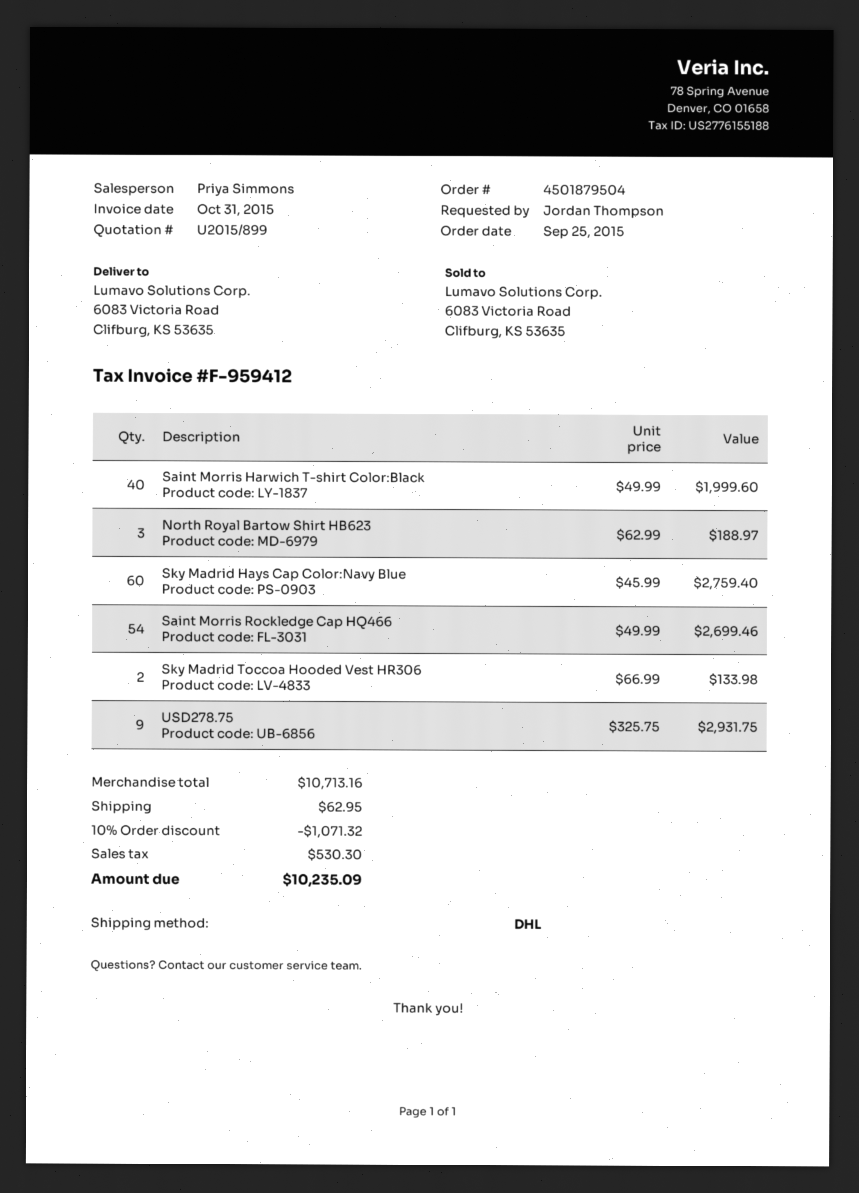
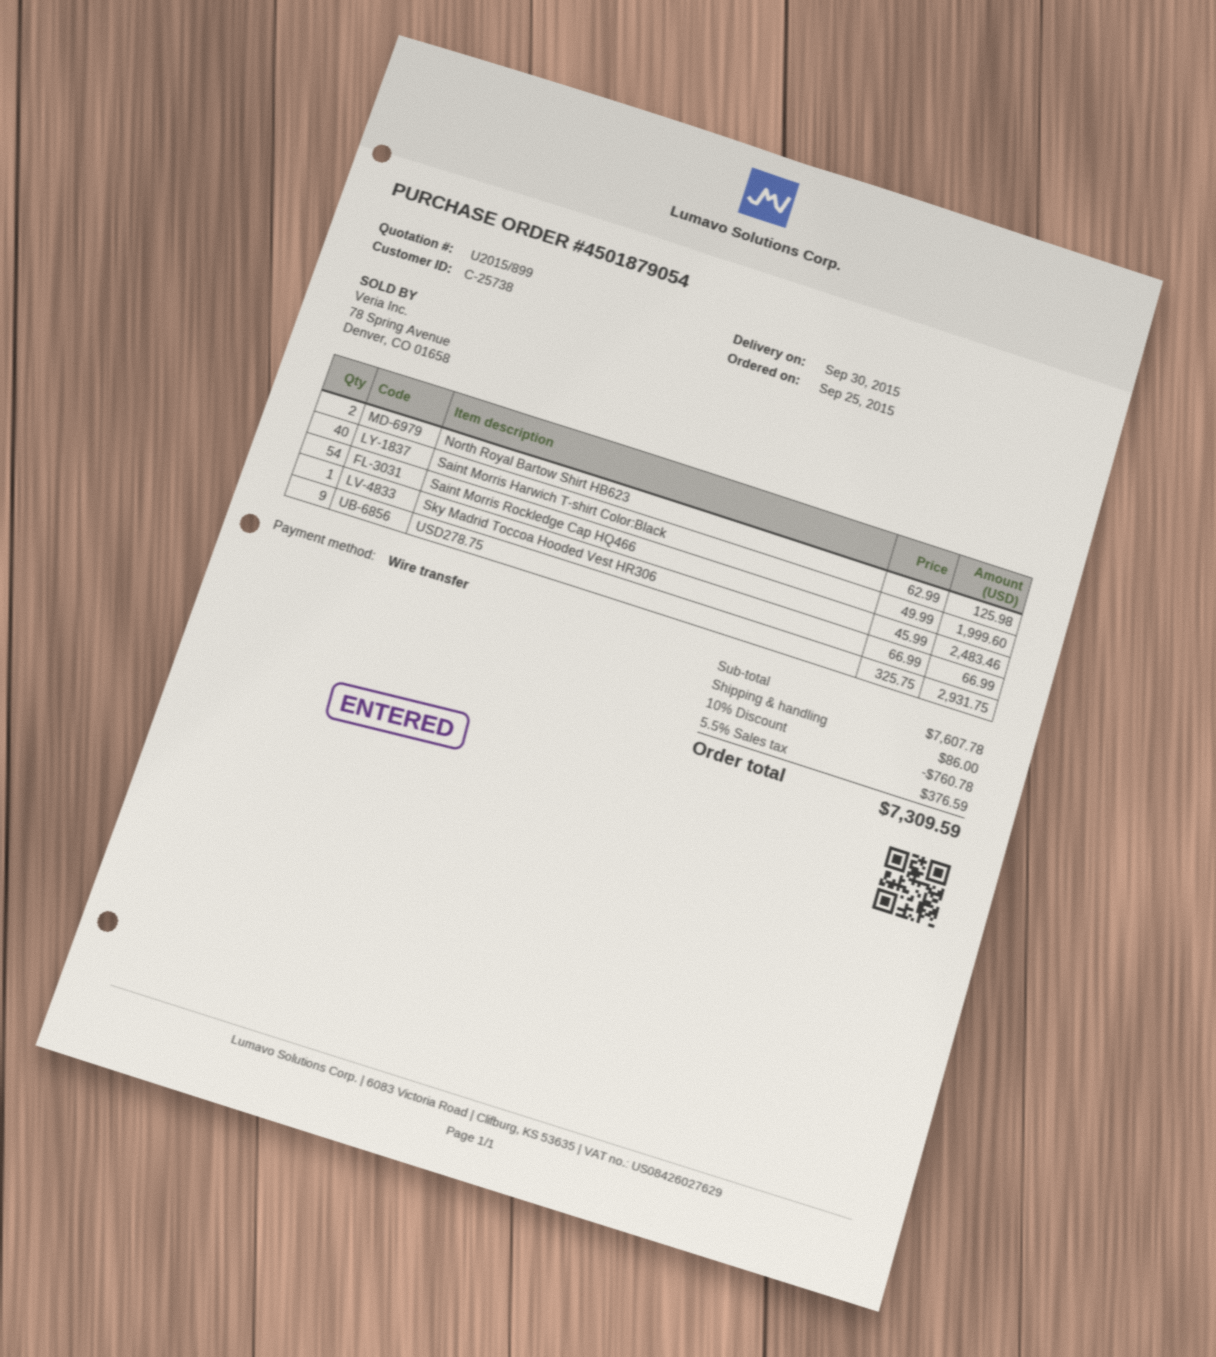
order number: 4501879504 -> 4501879054
North Royal Bartow Shirt HB623: 3 x 62.99 = 188.97 -> 2 x 62.99 = 125.98
Sky Madrid Hays Cap Color:Navy Blue: 60 x 45.99 = 2759.40 -> none
Saint Morris Rockledge Cap HQ466: 54 x 49.99 = 2699.46 -> 54 x 45.99 = 2483.46
Sky Madrid Toccoa Hooded Vest HR306: 2 x 66.99 = 133.98 -> 1 x 66.99 = 66.99
subtotal: 10713.16 -> 7607.78
discount: 10% = 1071.32 -> 10% = 760.78
shipping: 62.95 -> 86.00
tax: 530.30 -> 376.59
total: 10235.09 -> 7309.59

